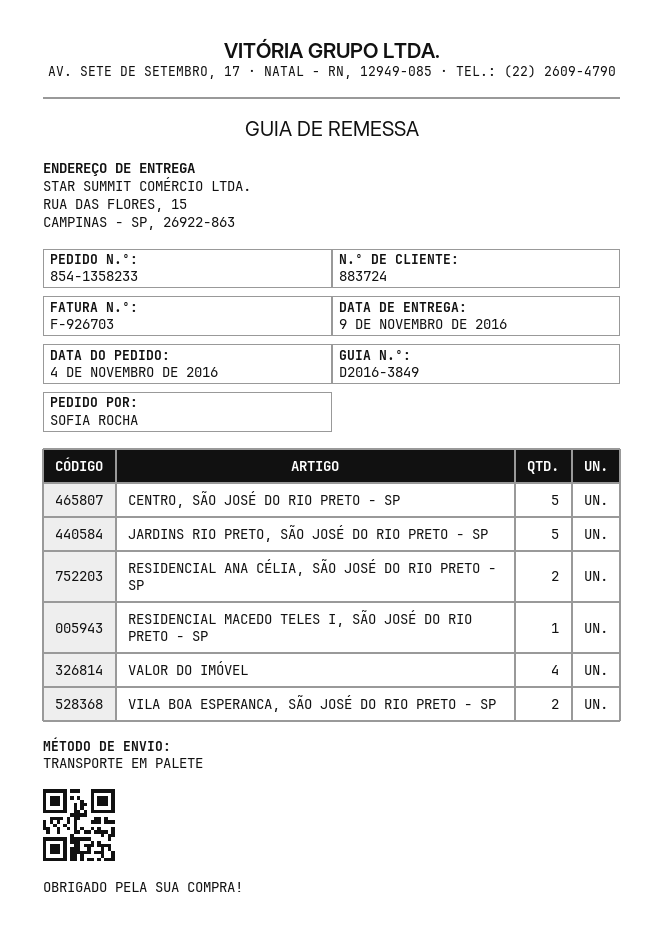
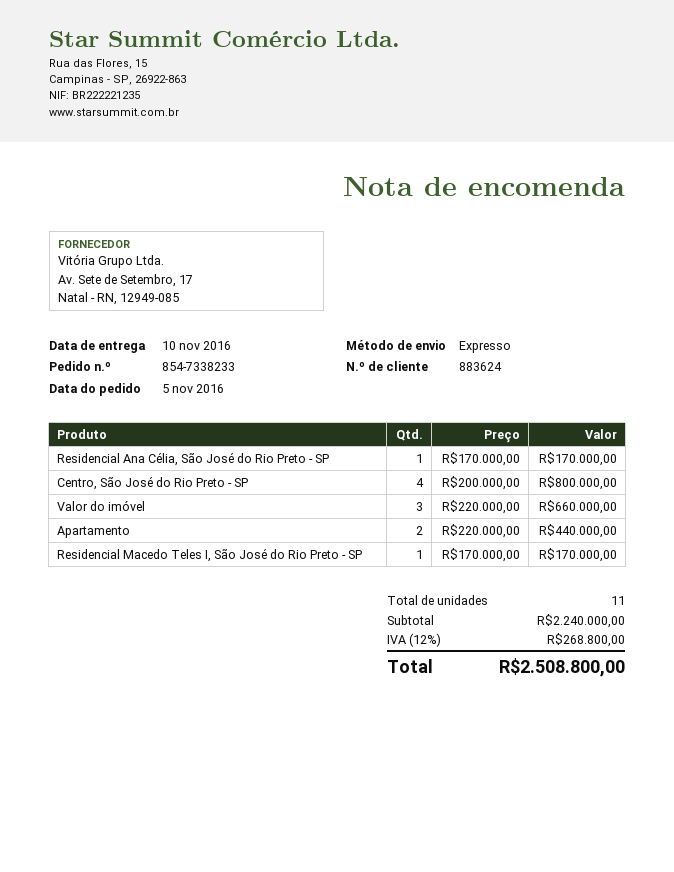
order number: 854-1358233 -> 854-7338233
order date: 2016-11-04 -> 2016-11-05
delivery date: 2016-11-09 -> 2016-11-10
customer number: 883724 -> 883624
shipping method: pallet freight -> express
CENTRO, SÃO JOSÉ DO RIO PRETO - SP: 5 -> 4
JARDINS RIO PRETO, SÃO JOSÉ DO RIO PRETO - SP: 5 -> none
RESIDENCIAL ANA CÉLIA, SÃO JOSÉ DO RIO PRETO - SP: 2 -> 1
VALOR DO IMÓVEL: 4 -> 3
VILA BOA ESPERANCA, SÃO JOSÉ DO RIO PRETO - SP: 2 -> none
Apartamento: none -> 2

